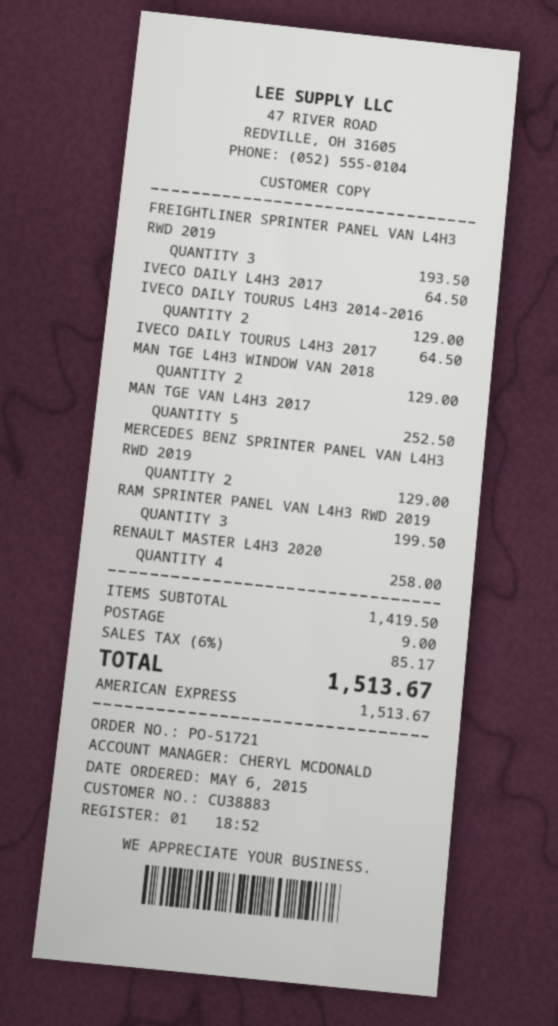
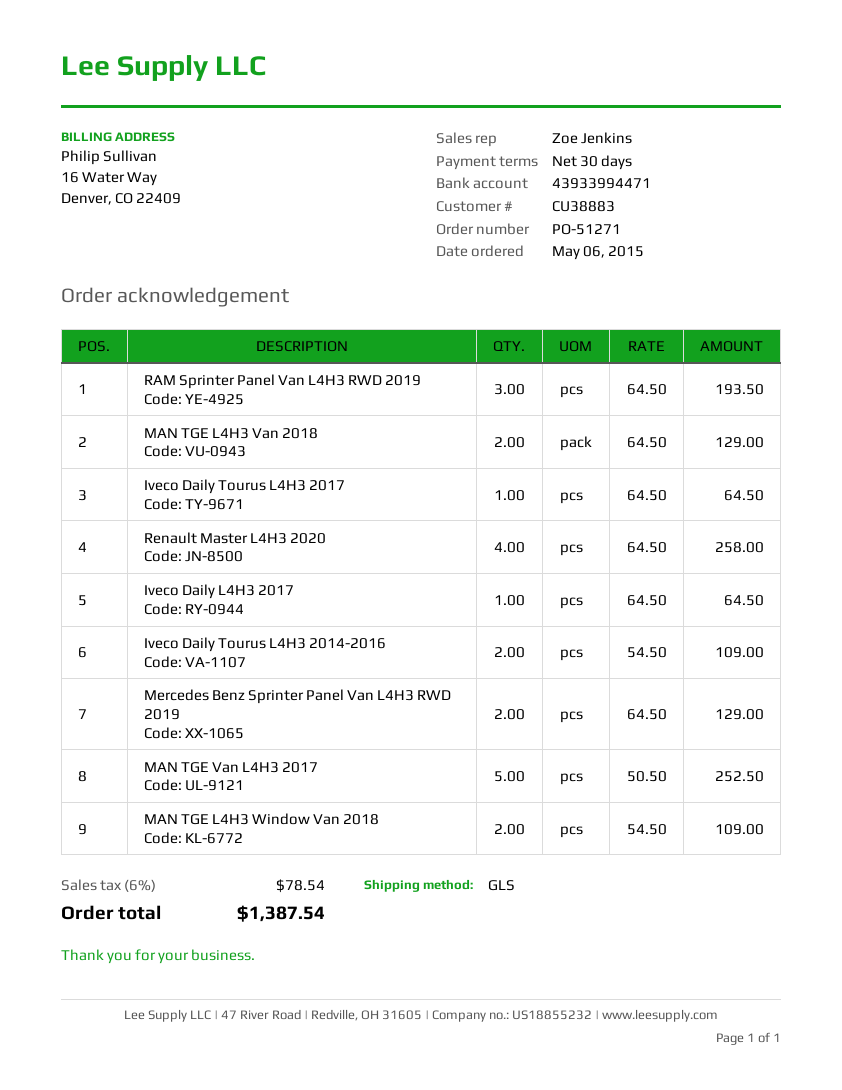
order number: PO-51721 -> PO-51271
sales rep: CHERYL MCDONALD -> Zoe Jenkins
FREIGHTLINER SPRINTER PANEL VAN L4H3 RWD 2019: 3 for 193.50 -> none
IVECO DAILY TOURUS L4H3 2014-2016: 2 for 129.00 -> 2 for 109.00
MAN TGE L4H3 WINDOW VAN 2018: 2 for 129.00 -> 2 for 109.00
RAM SPRINTER PANEL VAN L4H3 RWD 2019: 3 for 199.50 -> 3 for 193.50
MAN TGE L4H3 Van 2018: none -> 2 for 129.00
shipping: 9.00 -> none
tax: 6% = 85.17 -> 6% = 78.54
total: 1513.67 -> 1387.54

